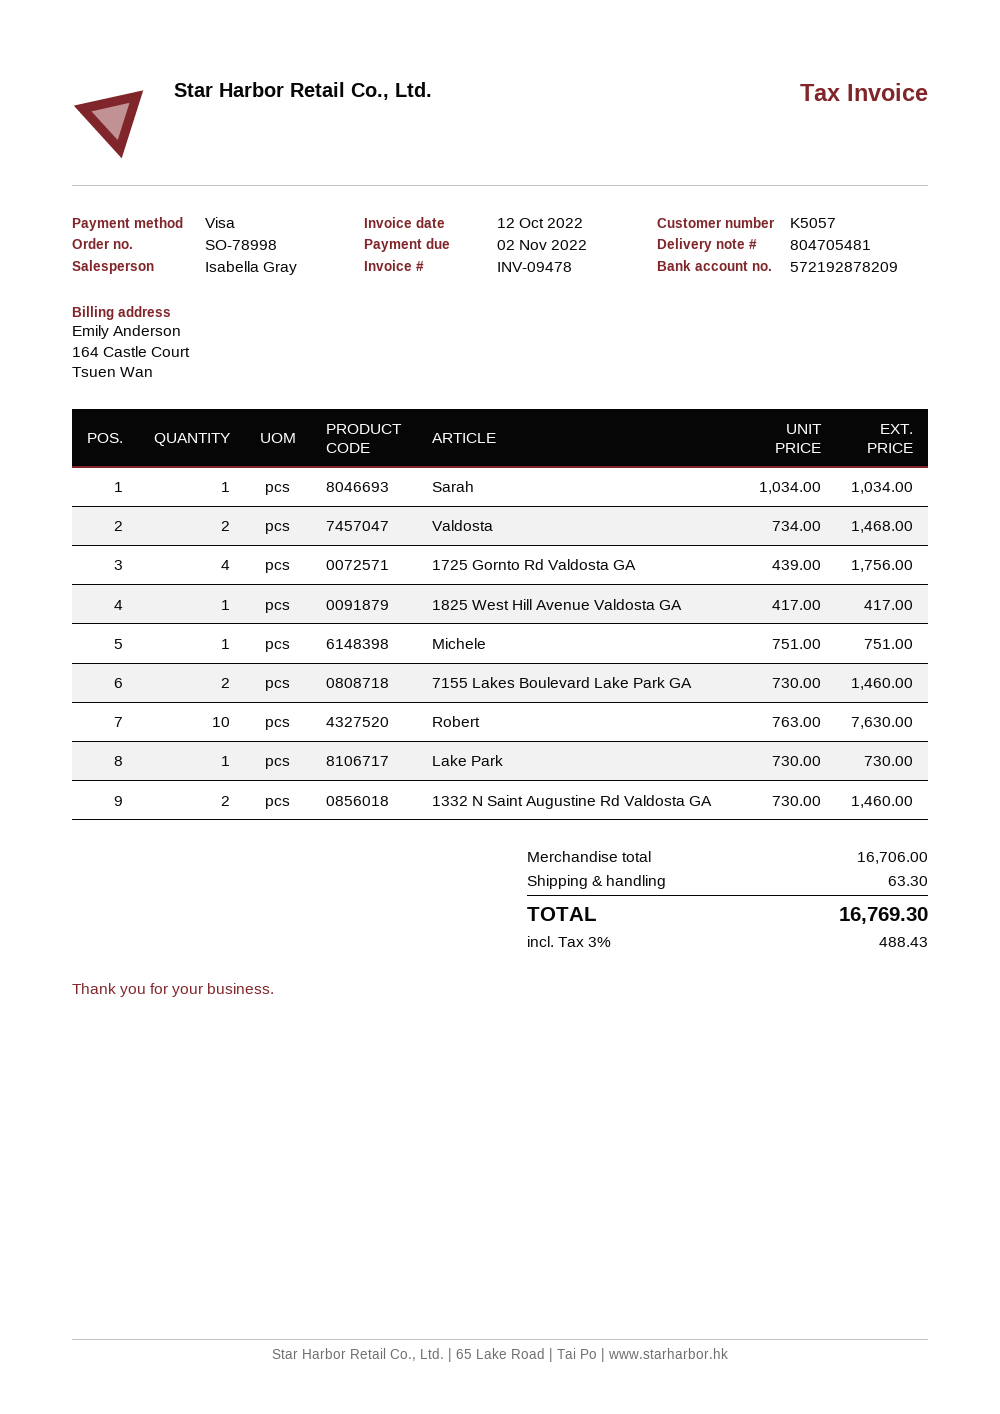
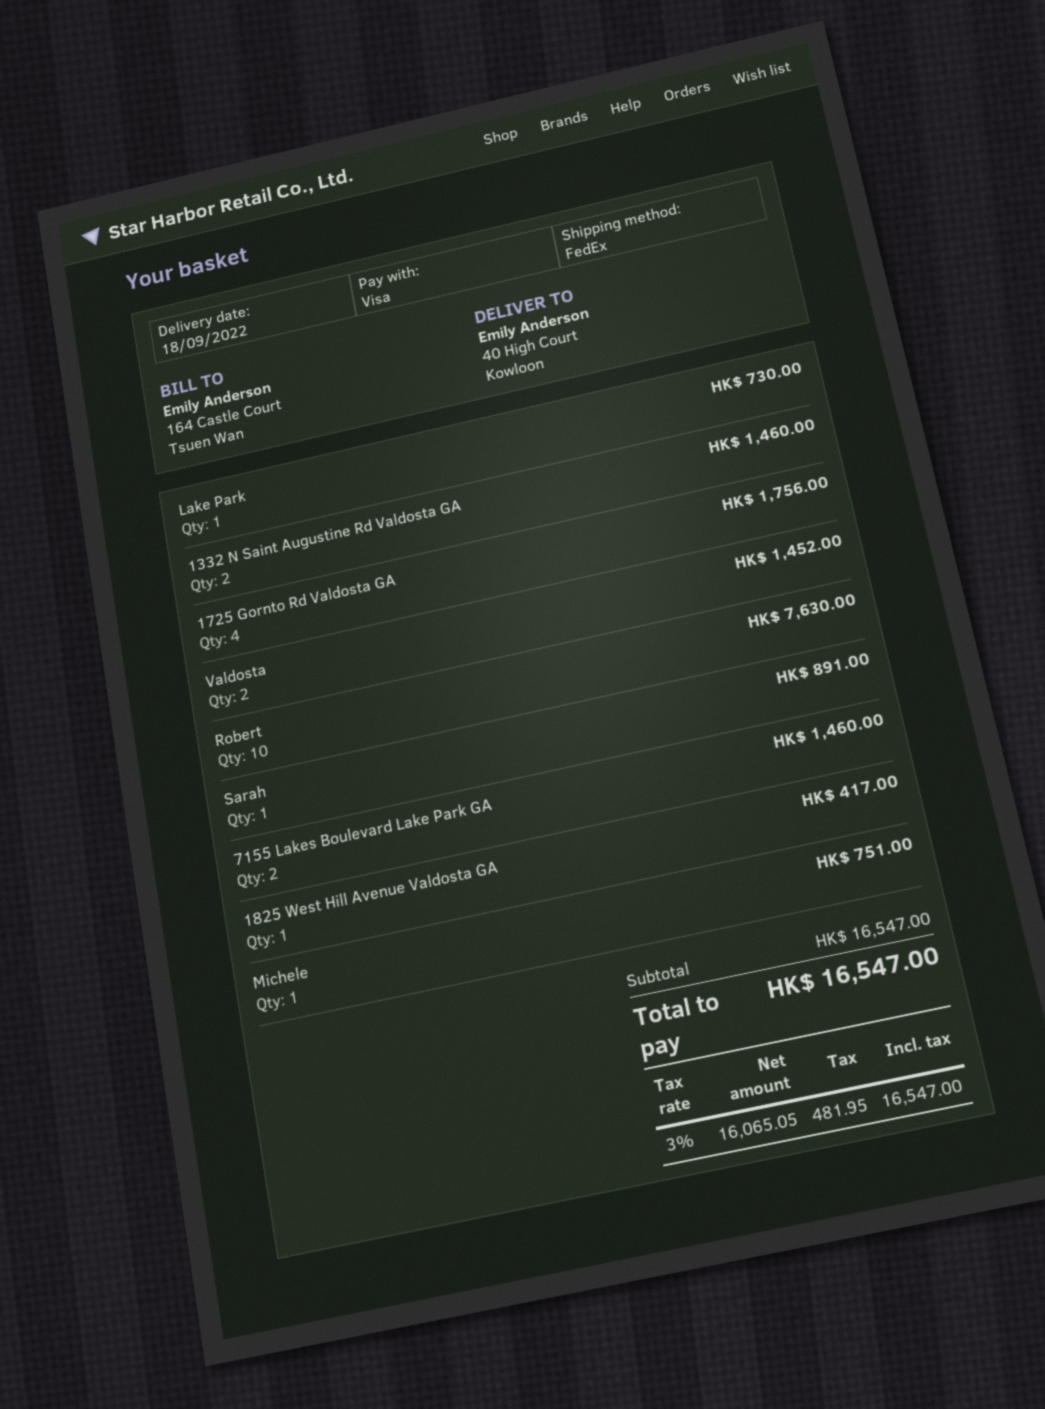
Sarah: 1 for 1034.00 -> 1 for 891.00
Valdosta: 2 for 1468.00 -> 2 for 1452.00
subtotal: 16706.00 -> 16547.00
shipping: 63.30 -> none
tax: 3% = 488.43 -> 3% = 481.95
total: 16769.30 -> 16547.00

